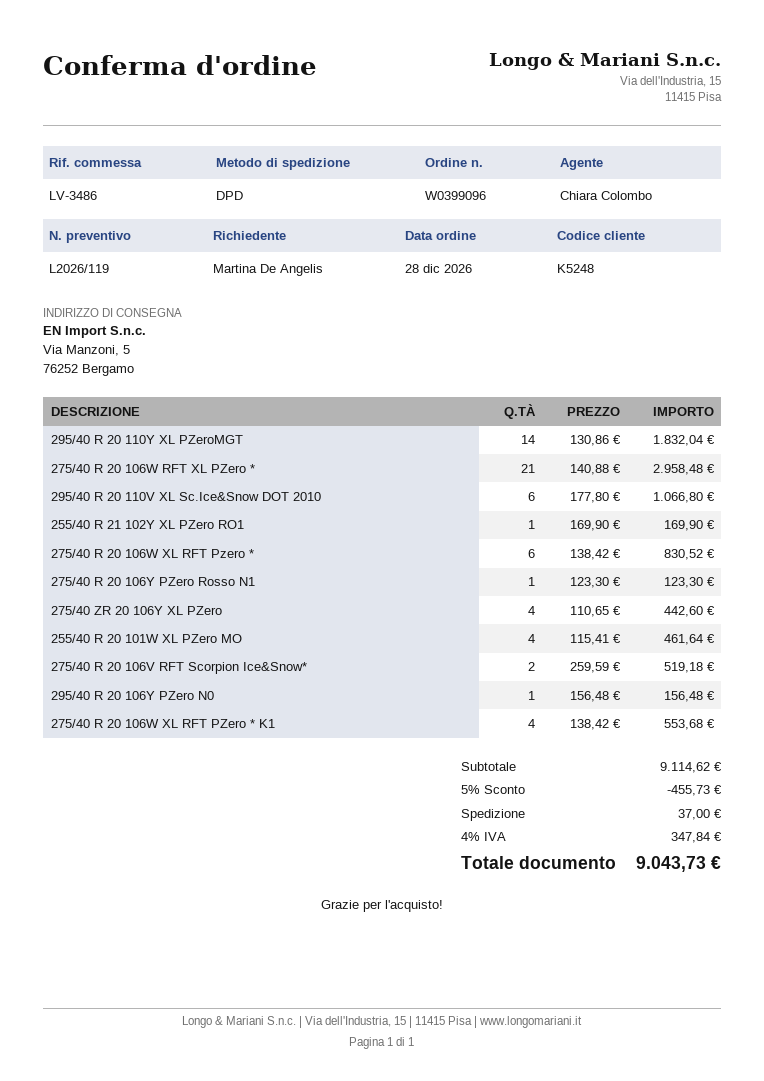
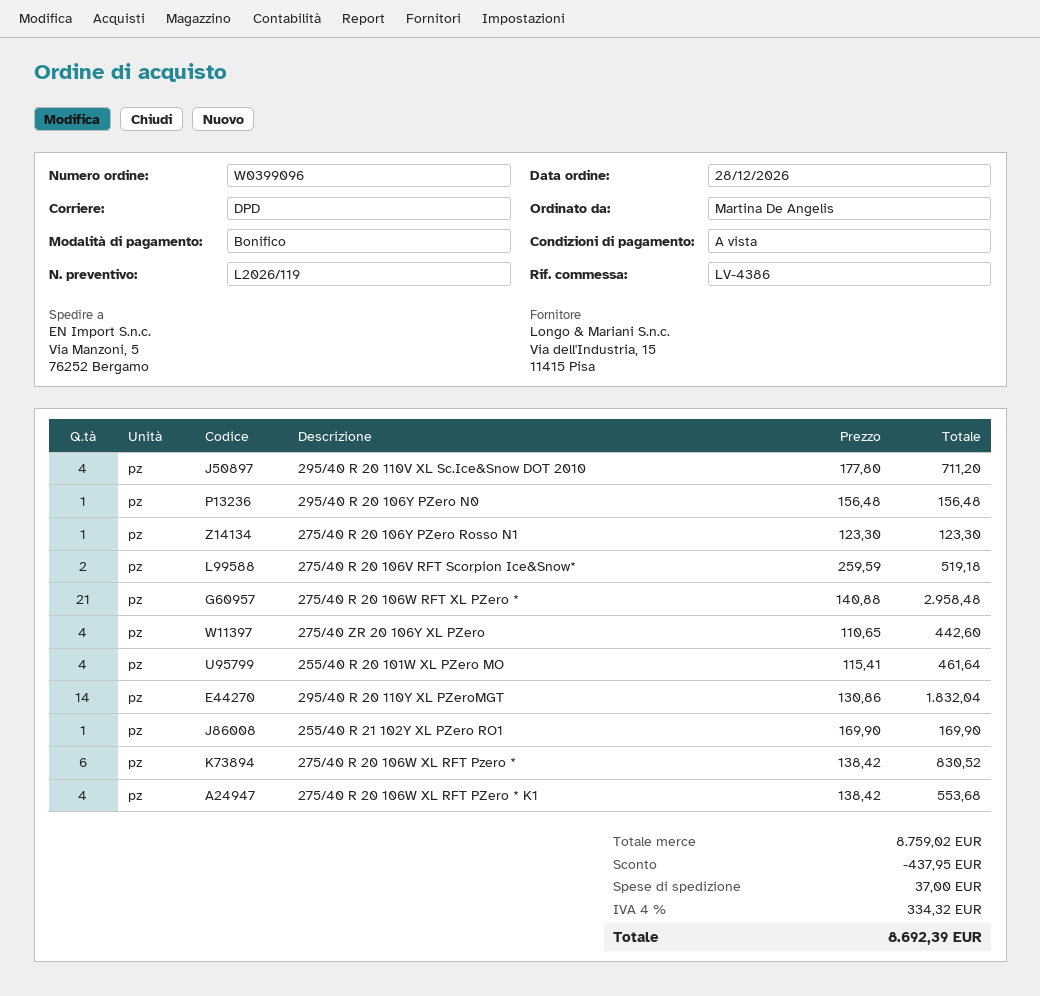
reference: LV-3486 -> LV-4386
295/40 R 20 110V XL Sc.Ice&Snow DOT 2010: 6 x 177.80 = 1066.80 -> 4 x 177.80 = 711.20
subtotal: 9114.62 -> 8759.02
discount: 455.73 -> 437.95
tax: 4% = 347.84 -> 4% = 334.32
total: 9043.73 -> 8692.39

